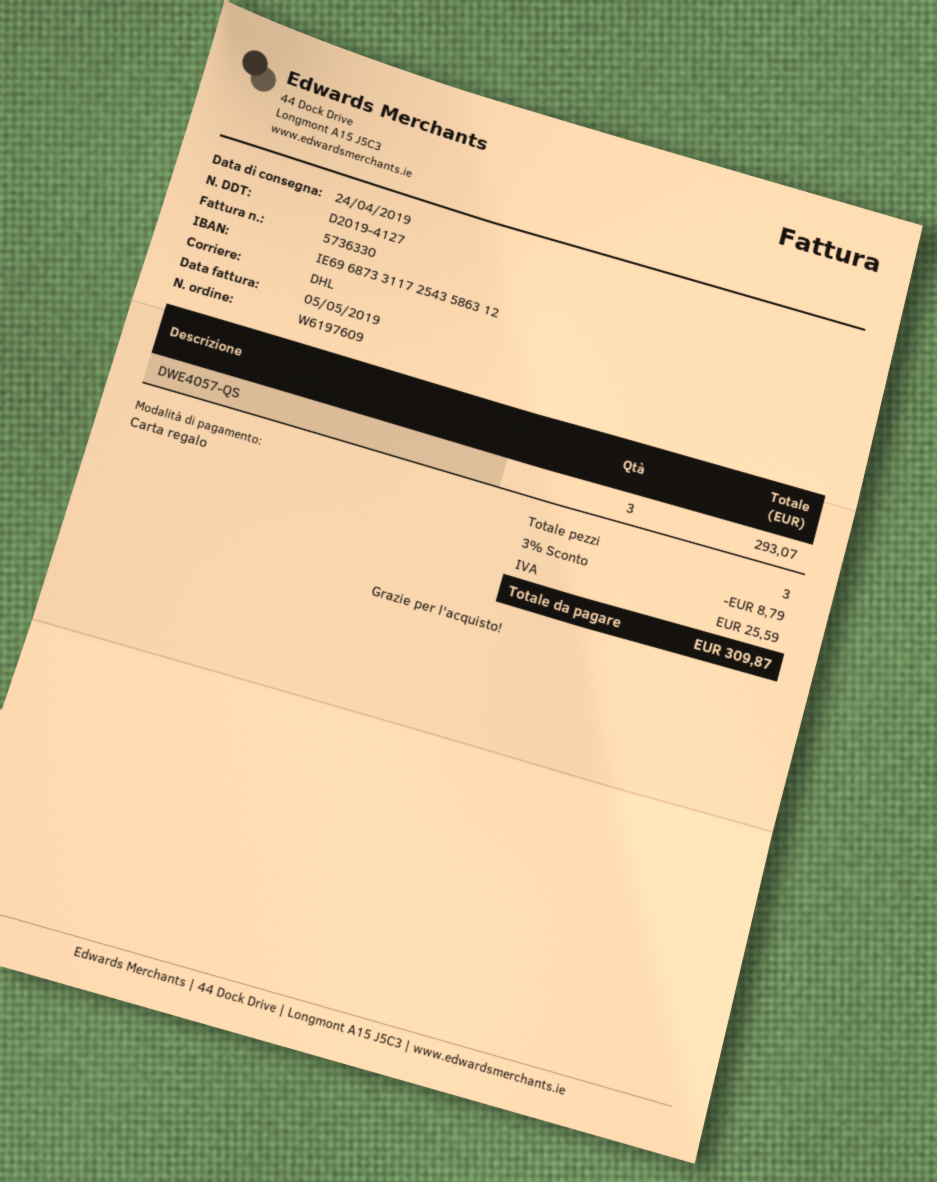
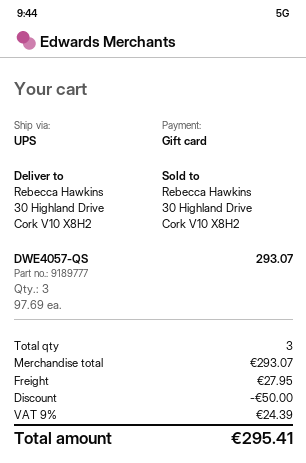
shipping method: DHL -> UPS
discount: 8.79 -> 50.00
shipping: none -> 27.95
tax: 25.59 -> 24.39
total: 309.87 -> 295.41

